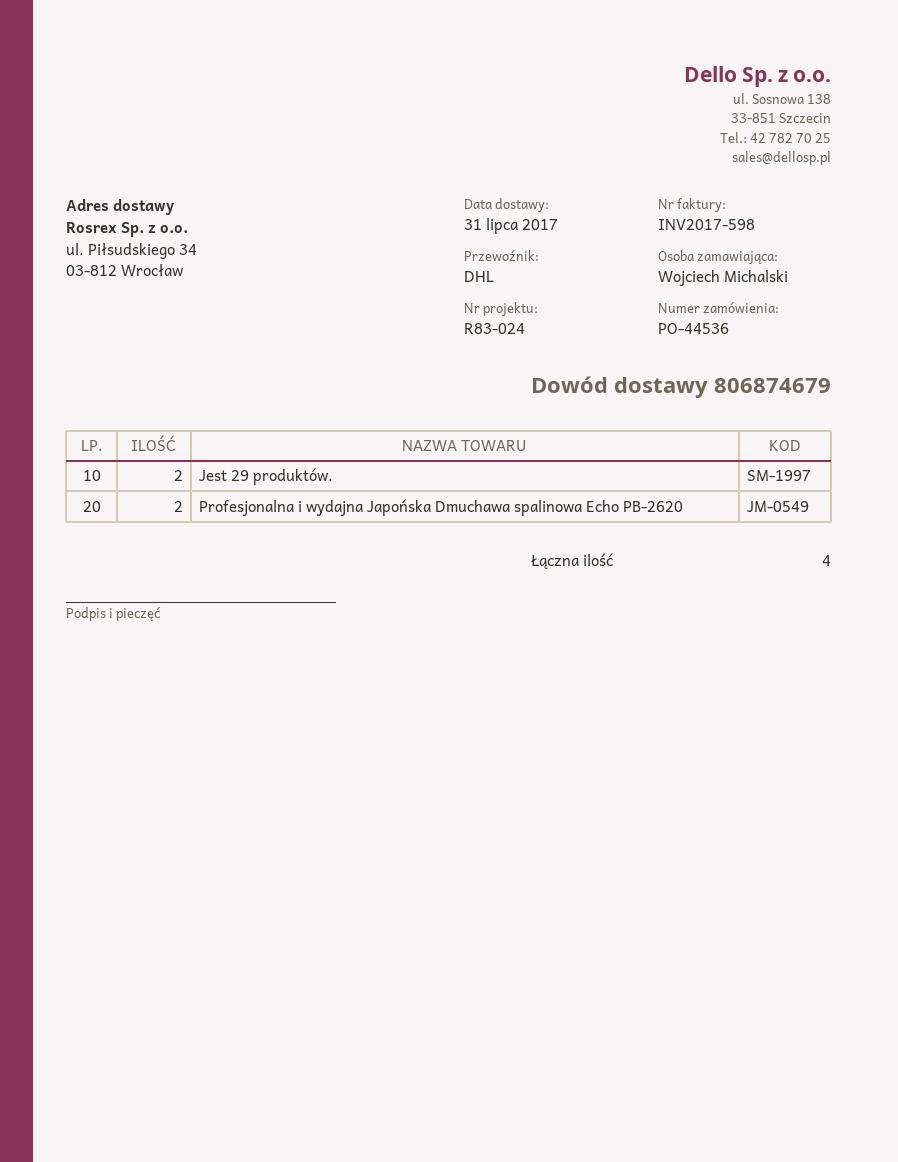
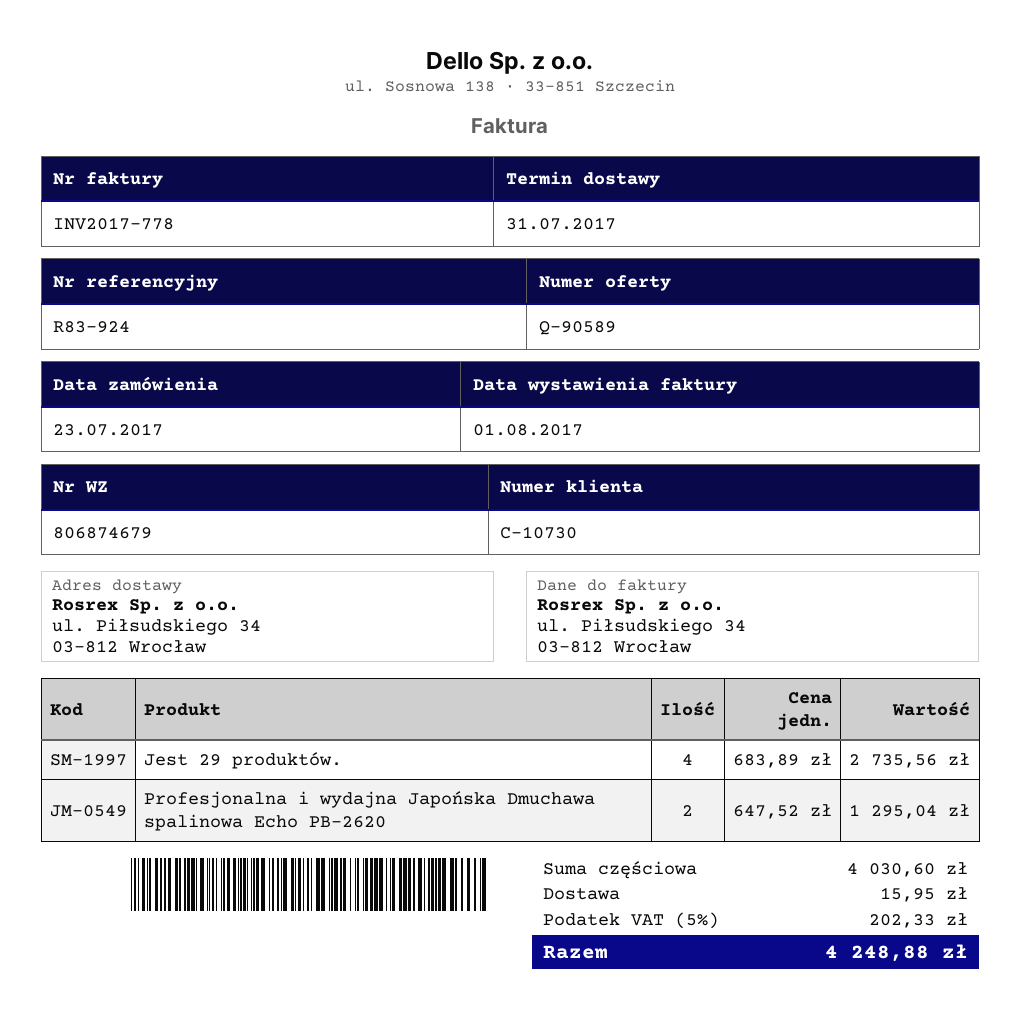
invoice number: INV2017-598 -> INV2017-778
reference: R83-024 -> R83-924
Jest 29 produktów.: 2 -> 4

